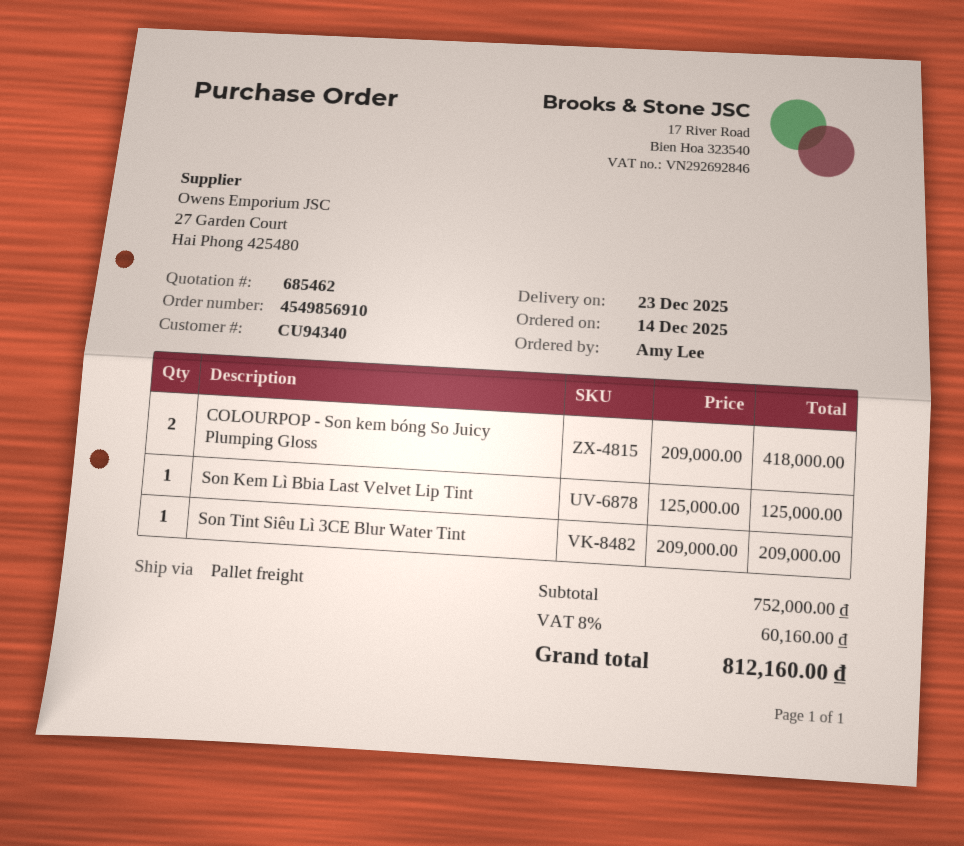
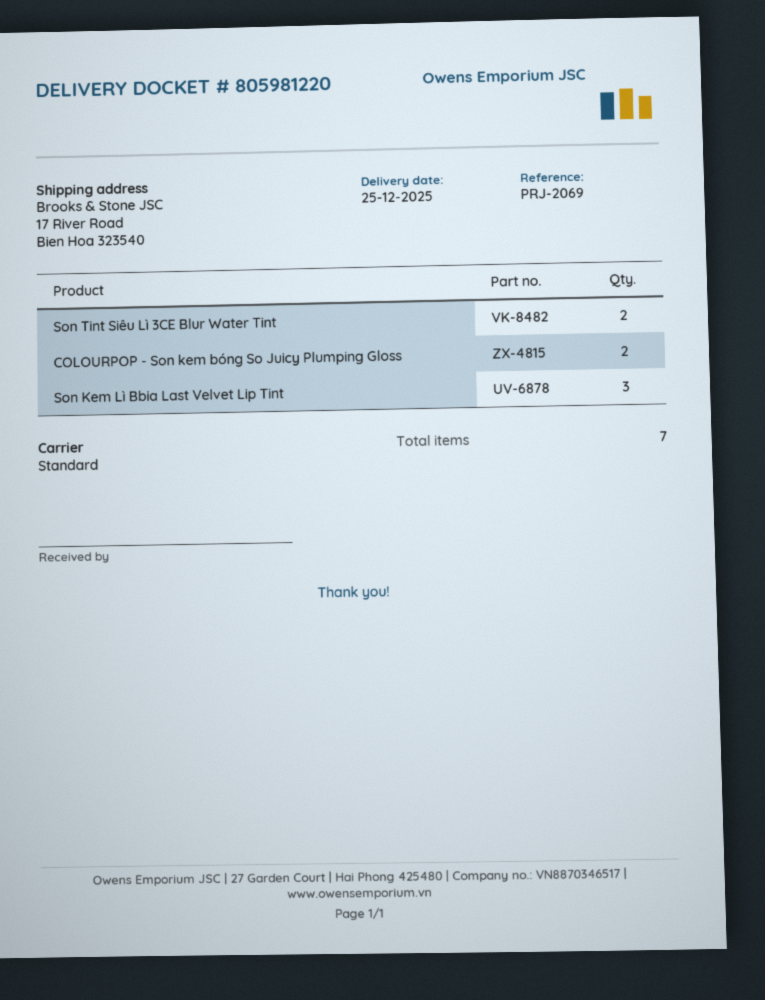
delivery date: 2025-12-23 -> 2025-12-25
shipping method: pallet freight -> standard
Son Kem Lì Bbia Last Velvet Lip Tint: 1 -> 3
Son Tint Siêu Lì 3CE Blur Water Tint: 1 -> 2

